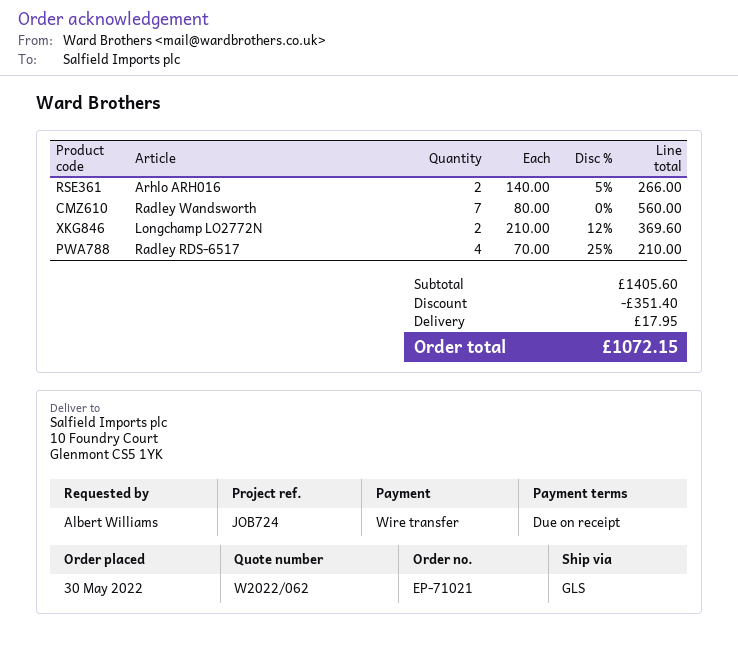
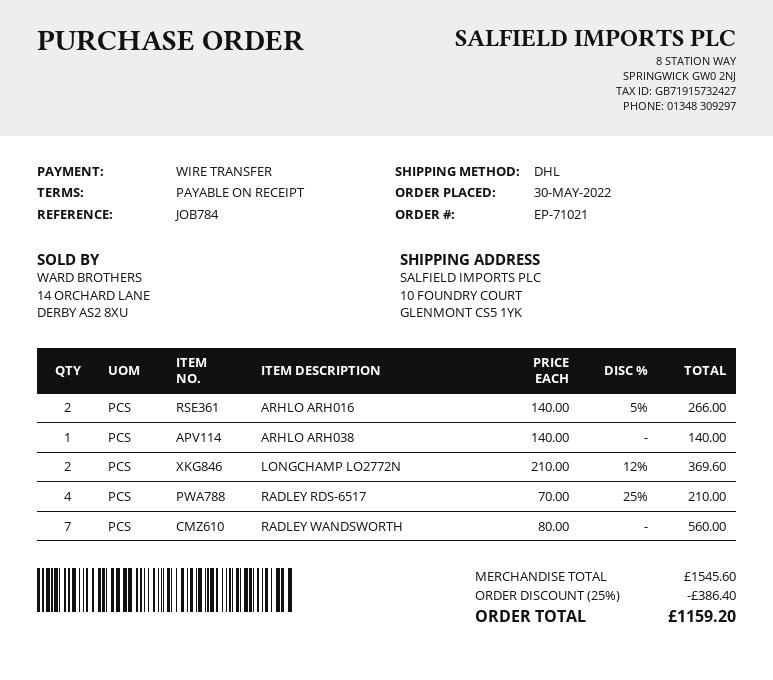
reference: JOB724 -> JOB784
shipping method: GLS -> DHL
ARHLO ARH038: none -> 1 x 140.00 = 140.00
subtotal: 1405.60 -> 1545.60
discount: 351.40 -> 386.40
shipping: 17.95 -> none
total: 1072.15 -> 1159.20

